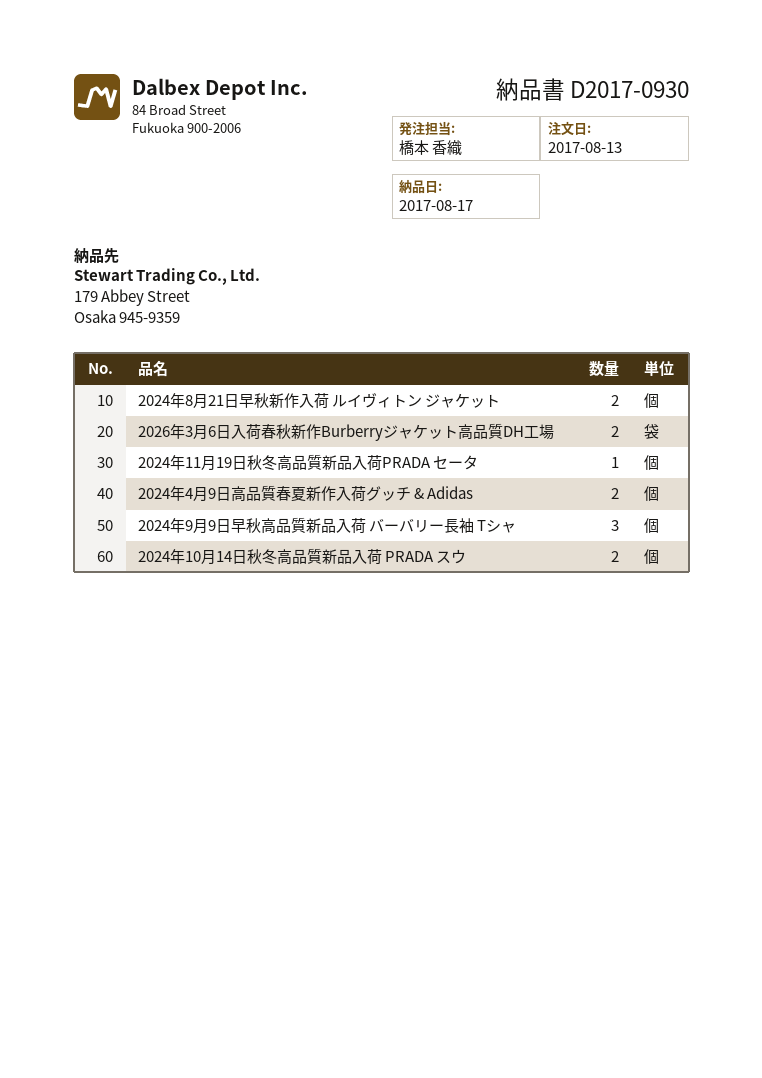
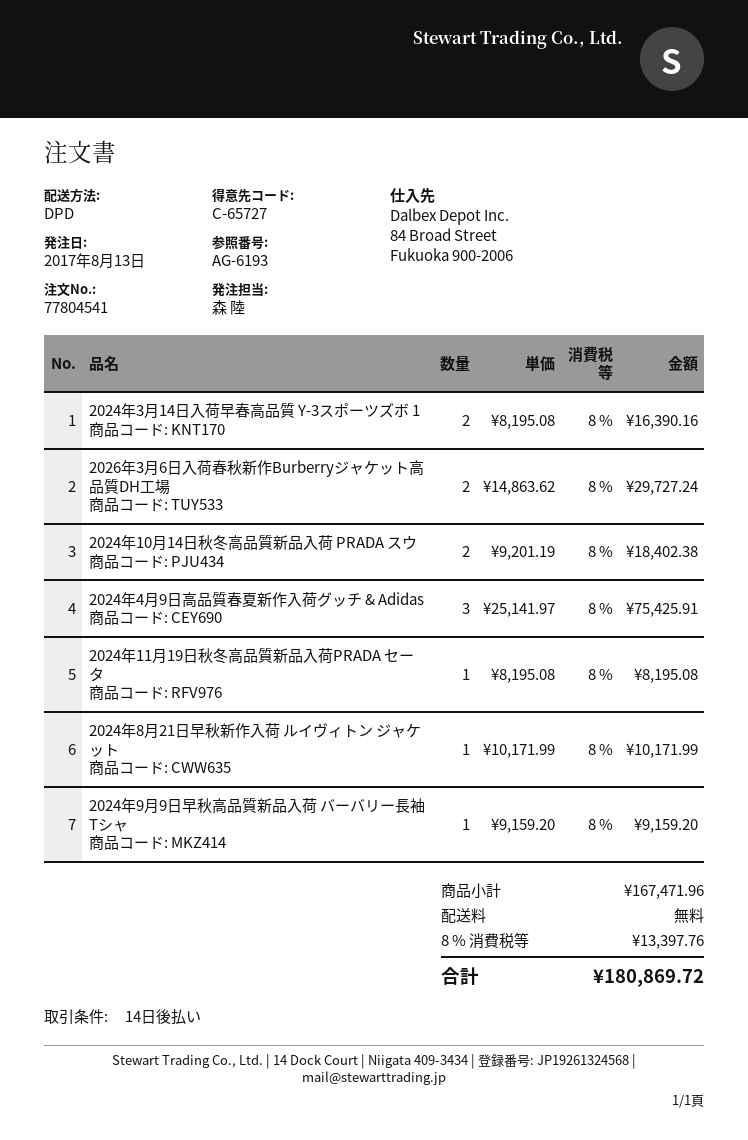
ordered by: 橋本 香織 -> 森 陸
2024年8月21日早秋新作入荷 ルイヴィトン ジャケット: 2 -> 1
2024年4月9日高品質春夏新作入荷グッチ & Adidas: 2 -> 3
2024年9月9日早秋高品質新品入荷 バーバリー長袖 Tシャ: 3 -> 1
2024年3月14日入荷早春高品質 Y-3スポーツズボ 1: none -> 2

